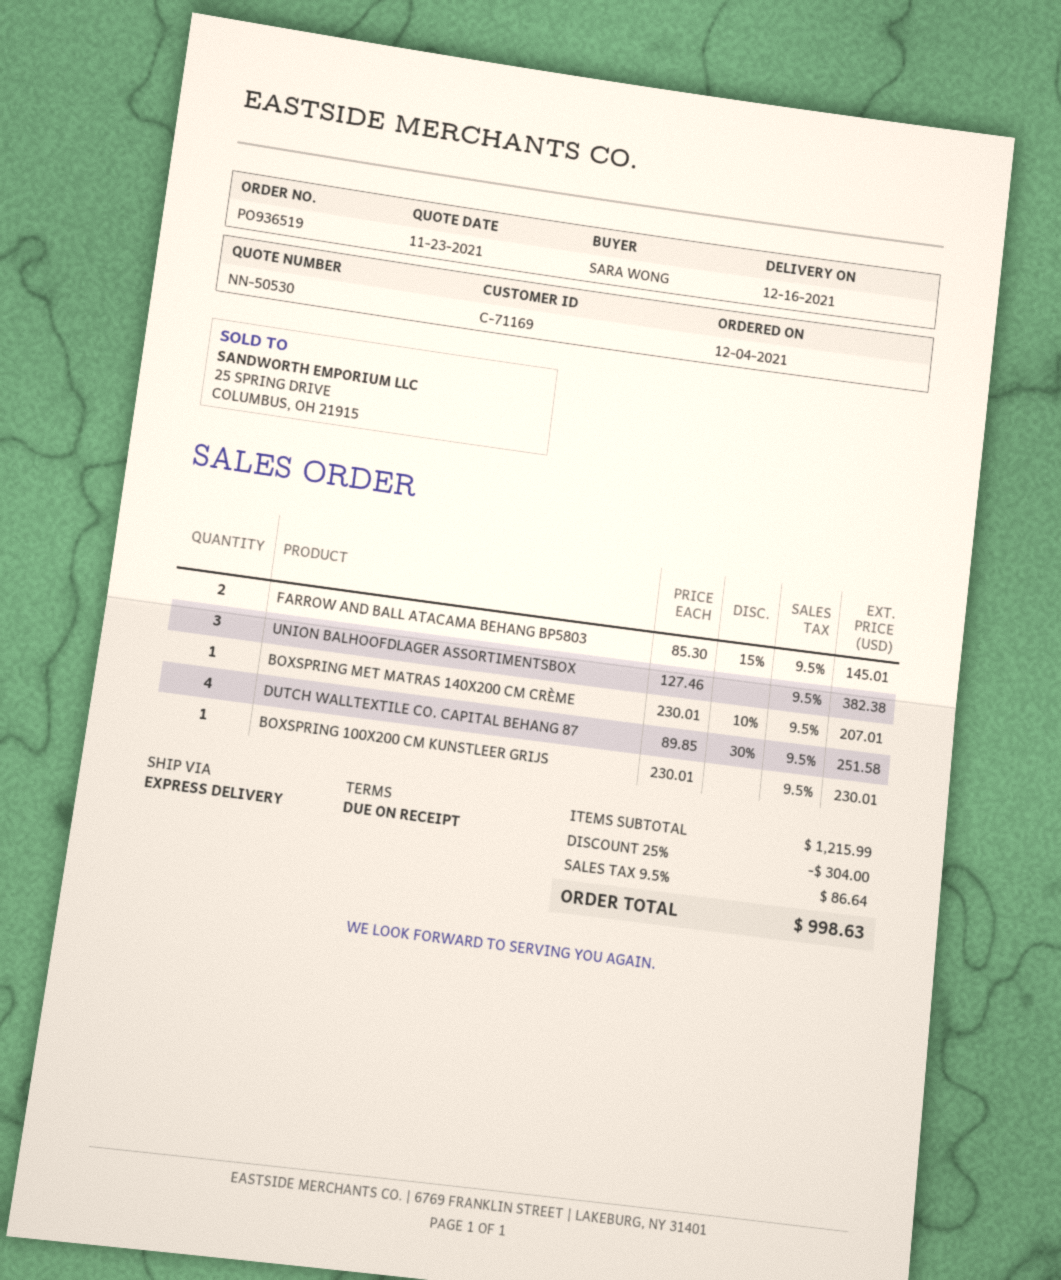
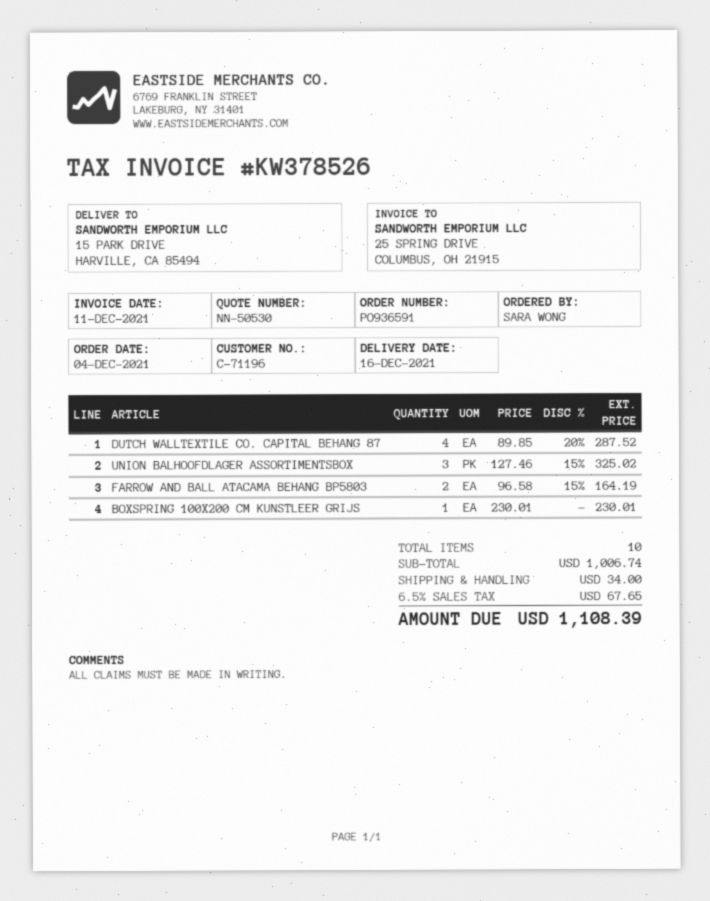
order number: PO936519 -> PO936591
customer number: C-71169 -> C-71196
FARROW AND BALL ATACAMA BEHANG BP5803: 2 x 85.30 - 15% = 145.01 -> 2 x 96.58 - 15% = 164.19
UNION BALHOOFDLAGER ASSORTIMENTSBOX: 3 x 127.46 = 382.38 -> 3 x 127.46 - 15% = 325.02
BOXSPRING MET MATRAS 140X200 CM CRÈME: 1 x 230.01 - 10% = 207.01 -> none
DUTCH WALLTEXTILE CO. CAPITAL BEHANG 87: 4 x 89.85 - 30% = 251.58 -> 4 x 89.85 - 20% = 287.52
subtotal: 1215.99 -> 1006.74
discount: 25% = 304.00 -> none
shipping: none -> 34.00
tax: 9.5% = 86.64 -> 6.5% = 67.65
total: 998.63 -> 1108.39

